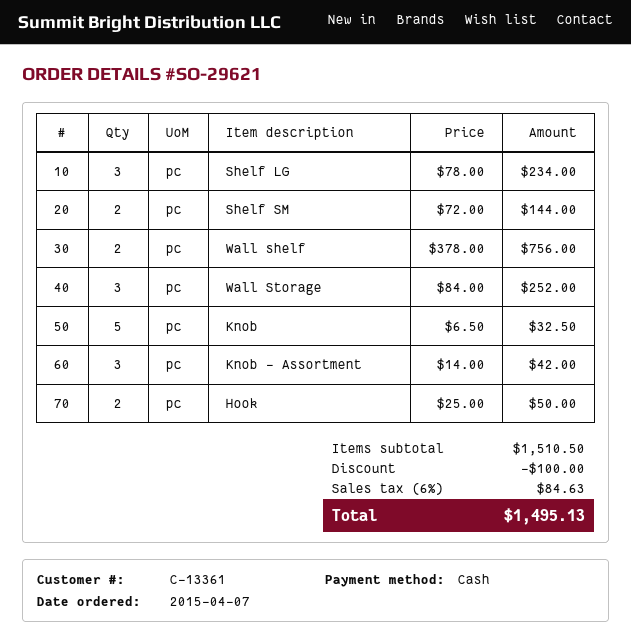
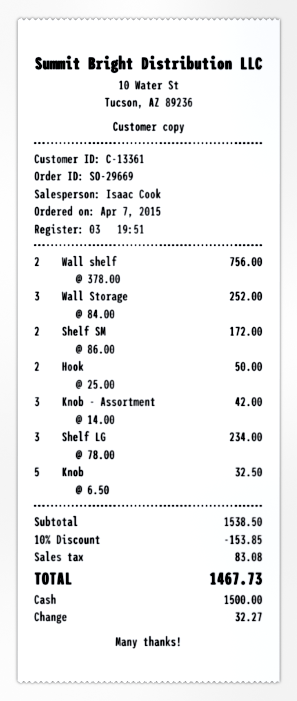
order number: SO-29621 -> SO-29669
Shelf SM: 2 x 72.00 = 144.00 -> 2 x 86.00 = 172.00
subtotal: 1510.50 -> 1538.50
discount: 100.00 -> 153.85
tax: 84.63 -> 83.08
total: 1495.13 -> 1467.73

